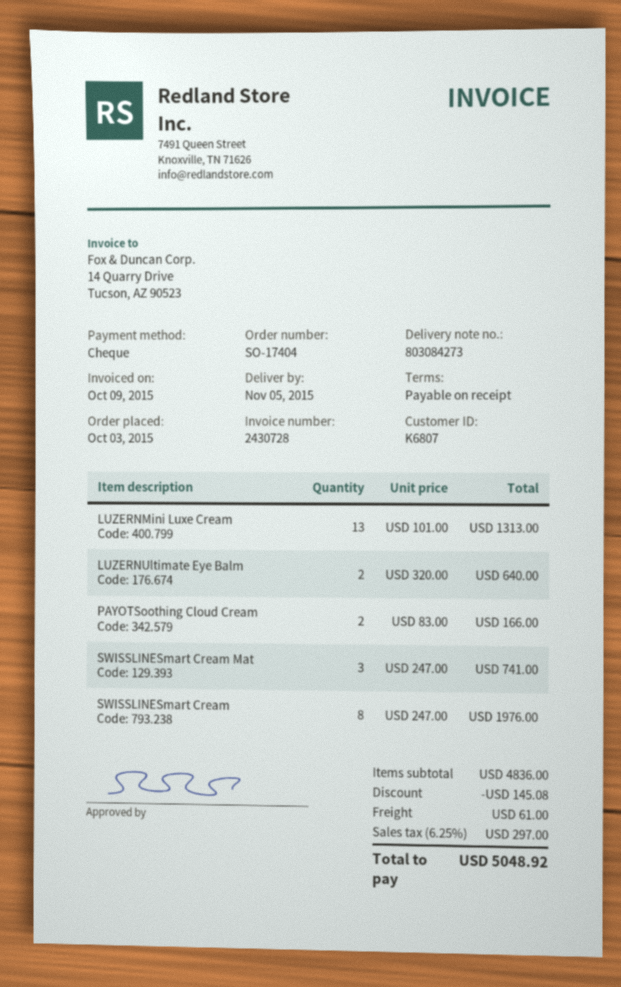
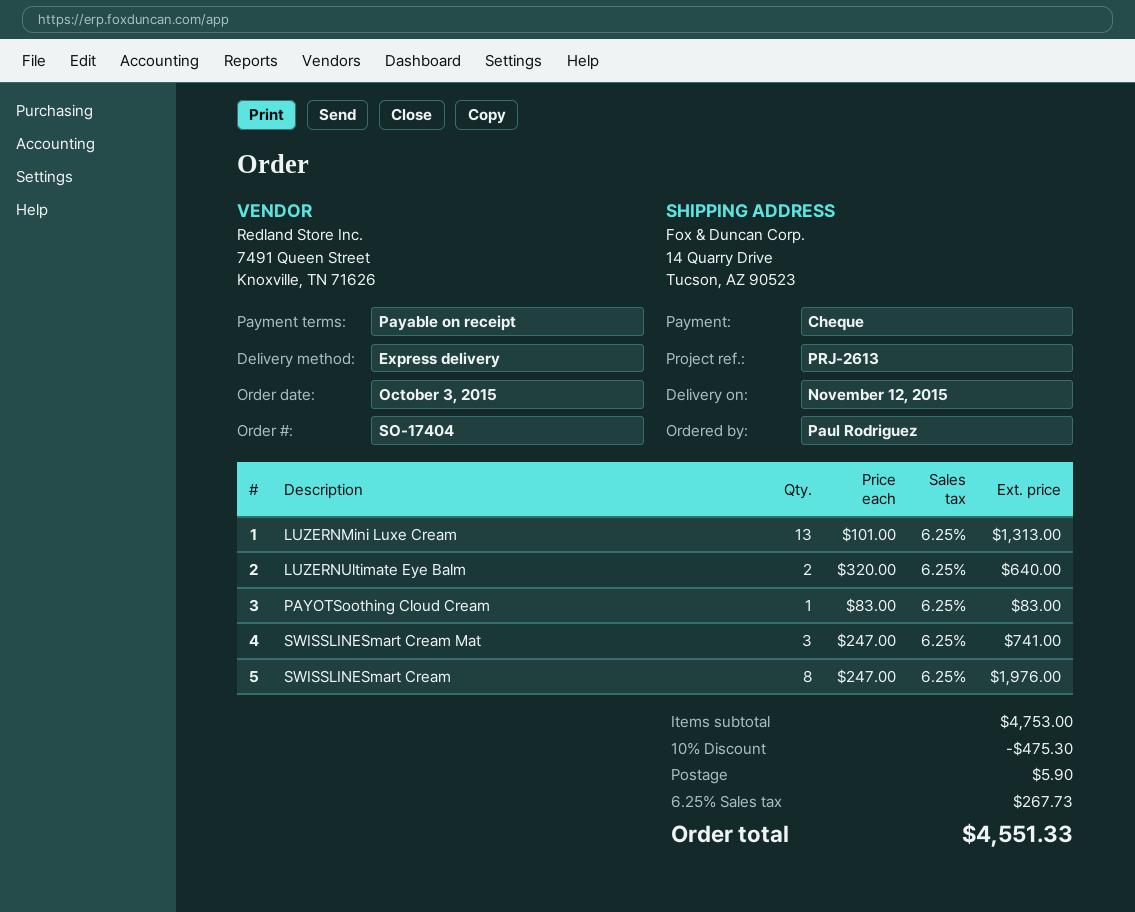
delivery date: 2015-11-05 -> 2015-11-12
PAYOTSoothing Cloud Cream: 2 x 83.00 = 166.00 -> 1 x 83.00 = 83.00
subtotal: 4836.00 -> 4753.00
discount: 145.08 -> 475.30
shipping: 61.00 -> 5.90
tax: 6.25% = 297.00 -> 6.25% = 267.73
total: 5048.92 -> 4551.33

